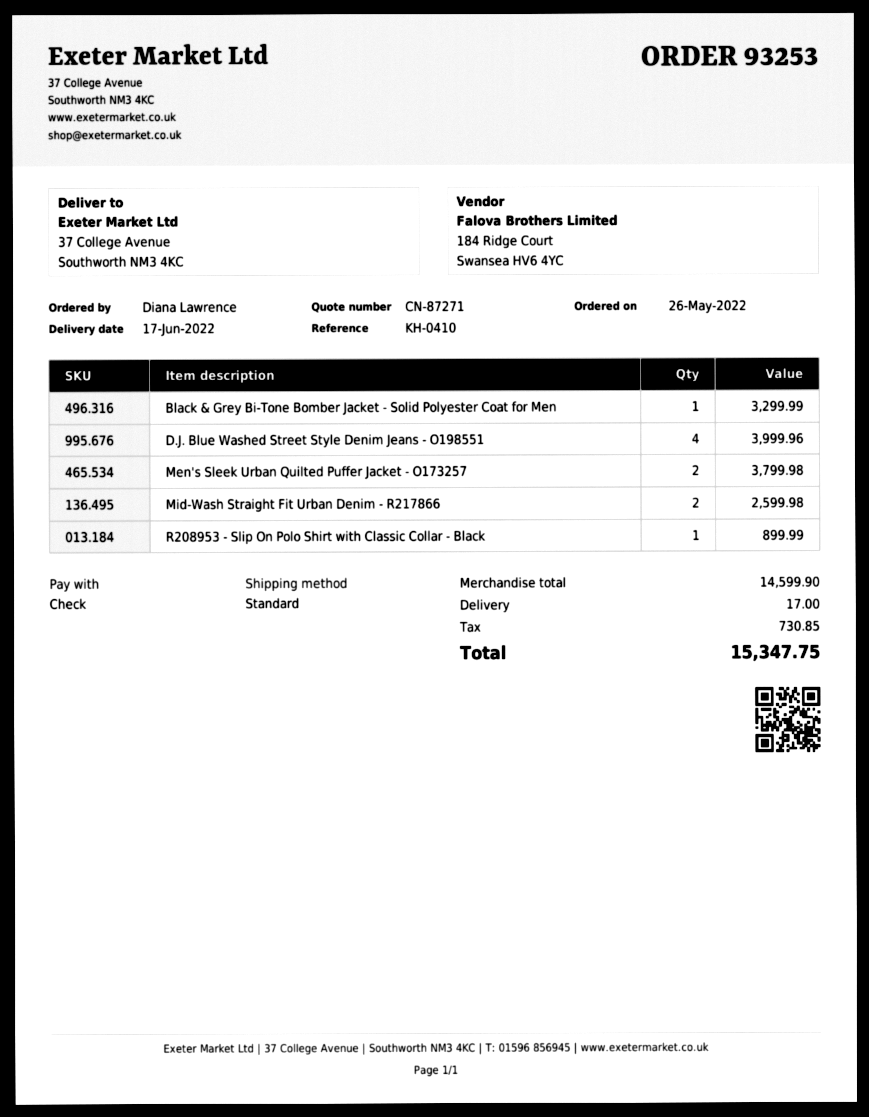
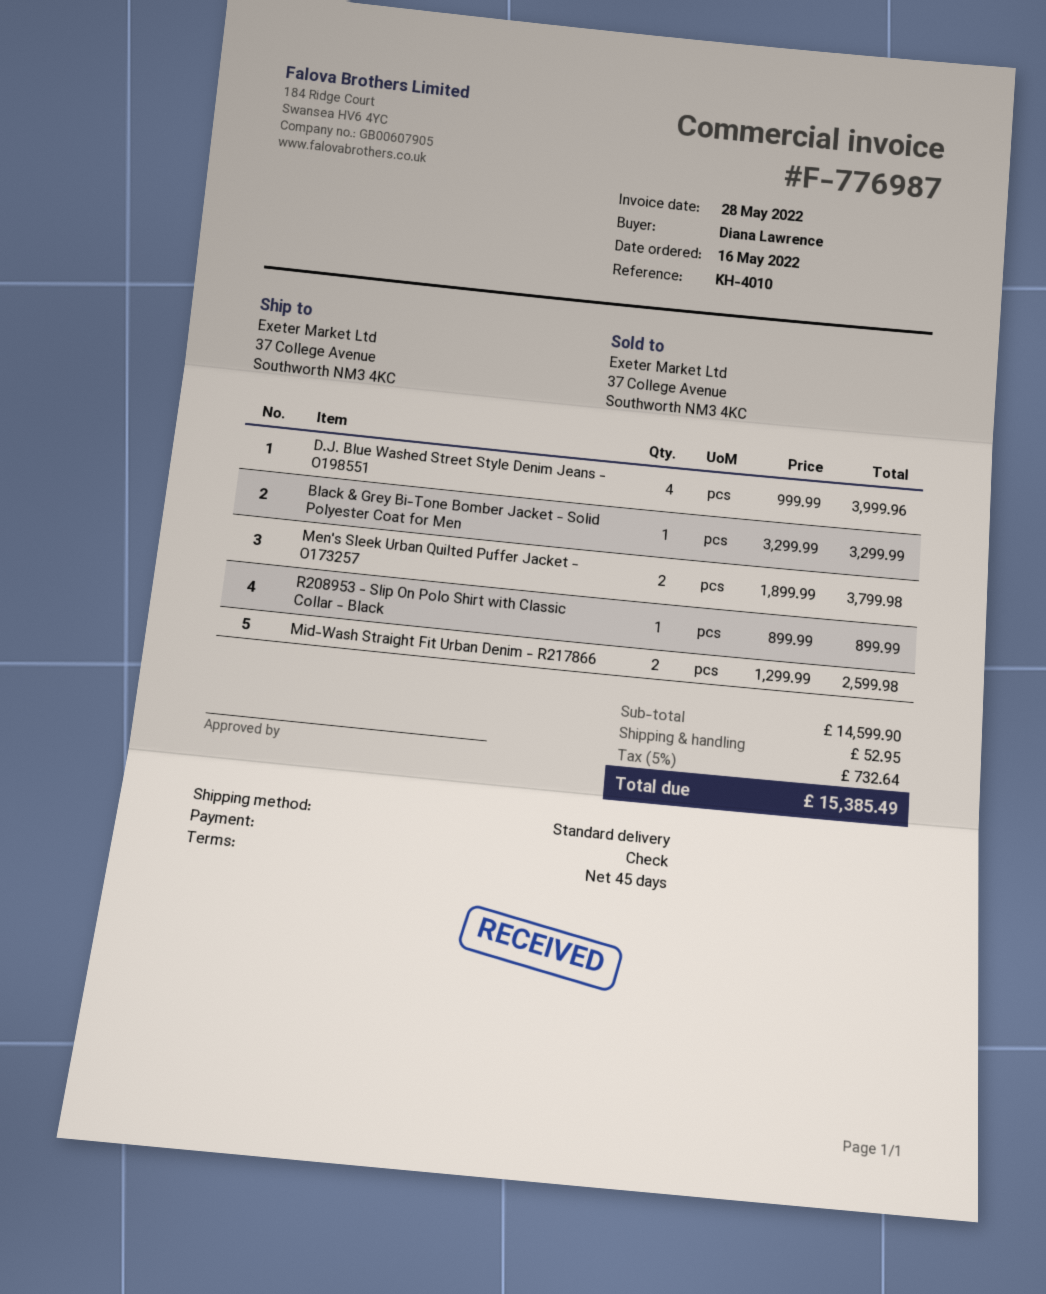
order date: 2022-05-26 -> 2022-05-16
reference: KH-0410 -> KH-4010
shipping: 17.00 -> 52.95
tax: 730.85 -> 732.64
total: 15347.75 -> 15385.49

